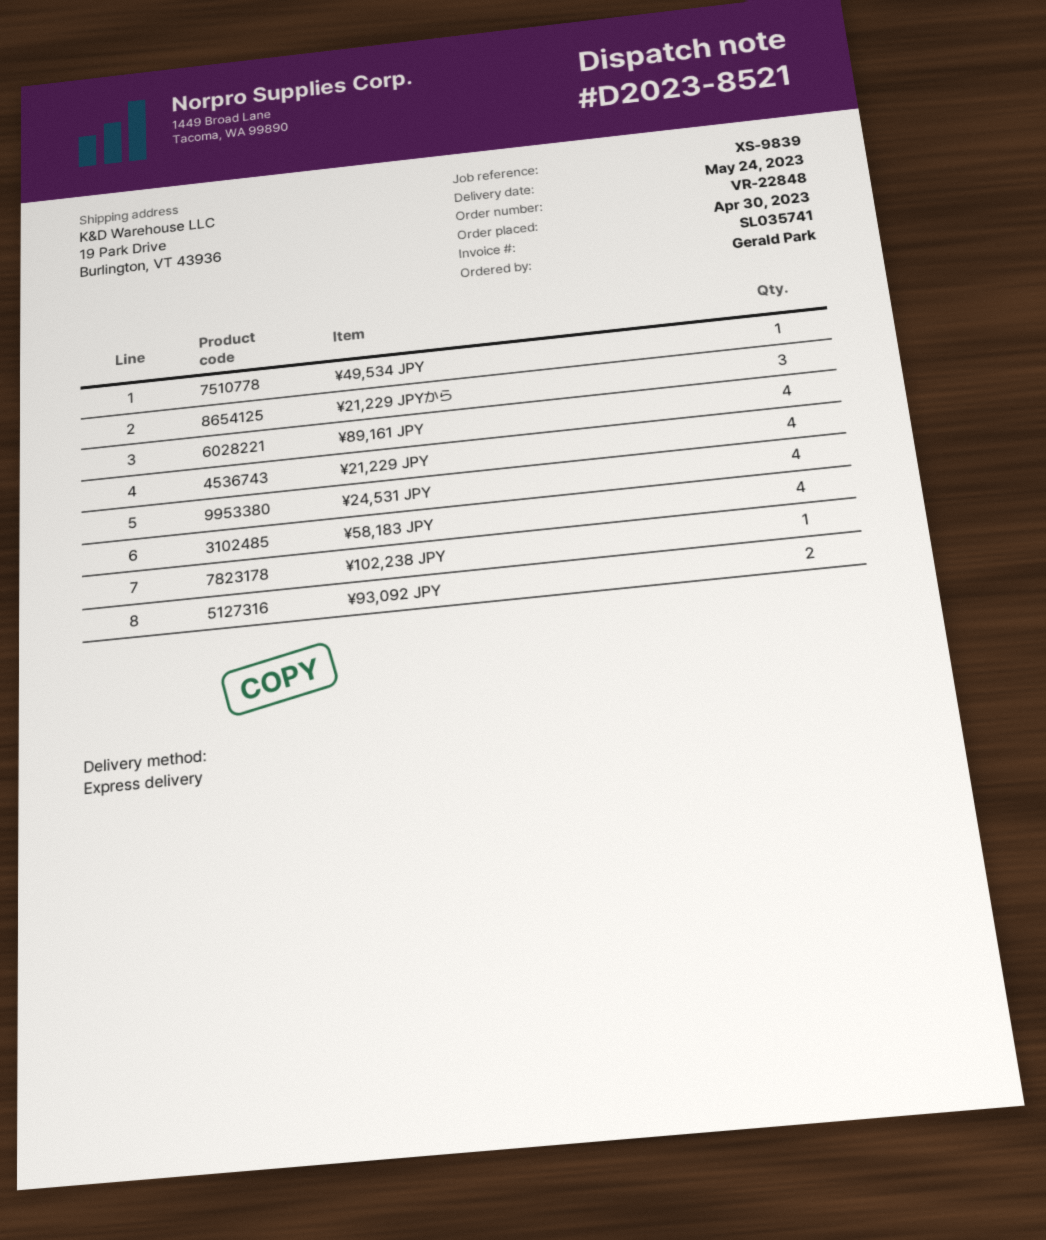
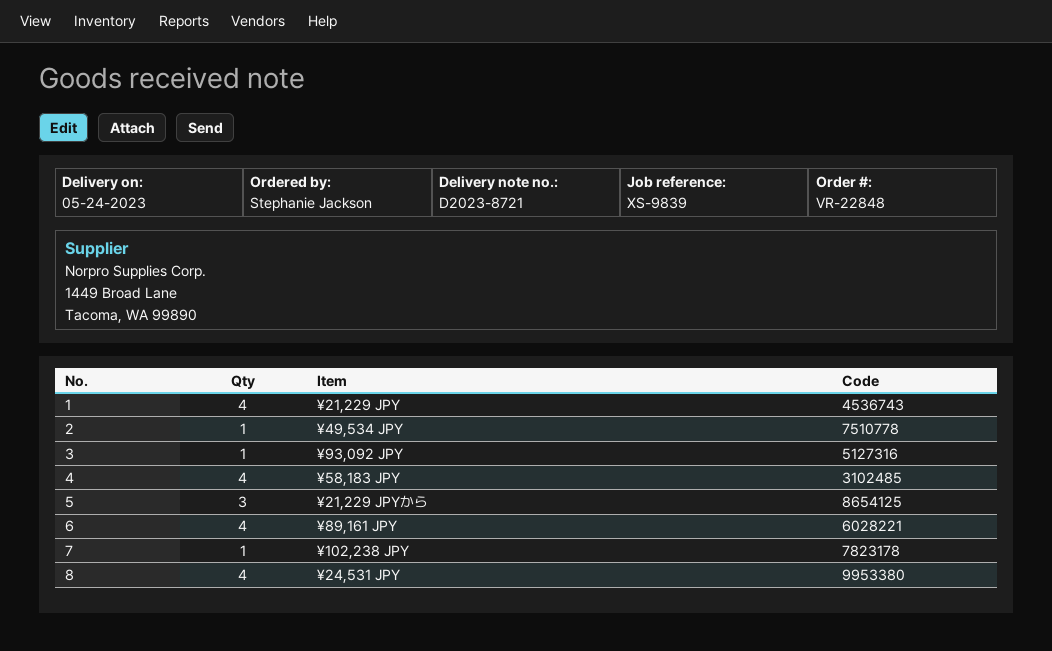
delivery note number: D2023-8521 -> D2023-8721
ordered by: Gerald Park -> Stephanie Jackson
¥93,092 JPY: 2 -> 1

